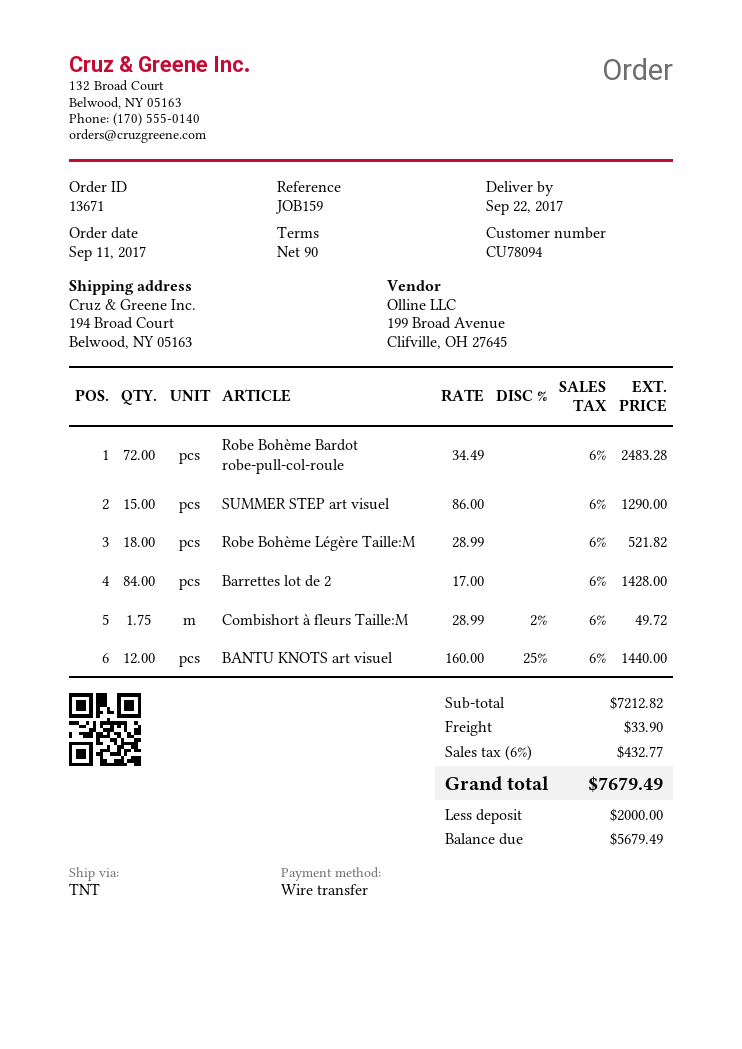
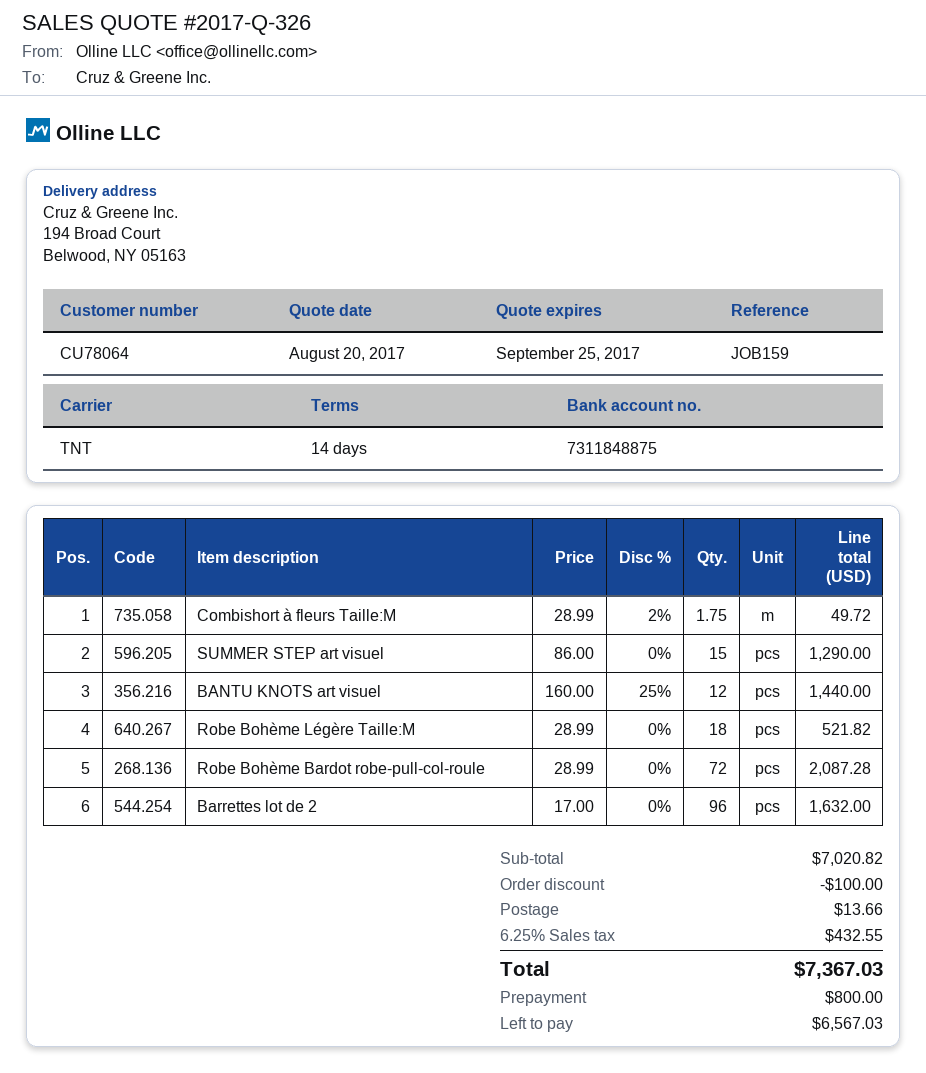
payment terms: 90 days -> 14 days
customer number: CU78094 -> CU78064
Robe Bohème Bardot robe-pull-col-roule: 72 x 34.49 = 2483.28 -> 72 x 28.99 = 2087.28
Barrettes lot de 2: 84 x 17.00 = 1428.00 -> 96 x 17.00 = 1632.00
subtotal: 7212.82 -> 7020.82
discount: none -> 100.00
shipping: 33.90 -> 13.66
tax: 6% = 432.77 -> 6.25% = 432.55
total: 7679.49 -> 7367.03
deposit: 2000.00 -> 800.00
balance: 5679.49 -> 6567.03

